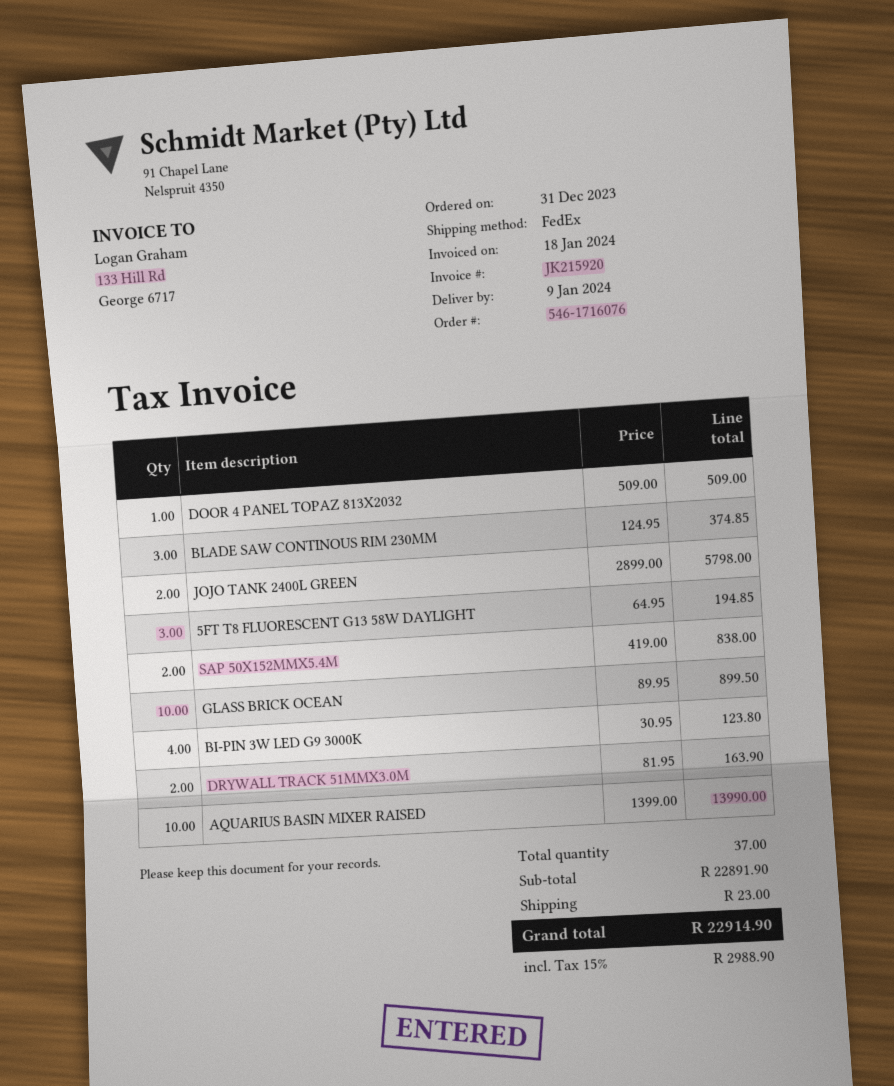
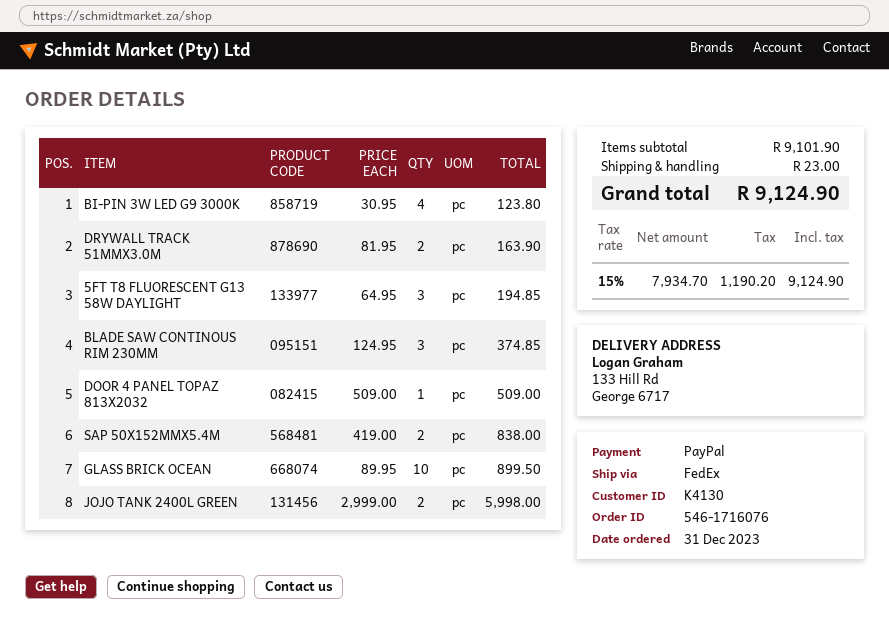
JOJO TANK 2400L GREEN: 2 x 2899.00 = 5798.00 -> 2 x 2999.00 = 5998.00
AQUARIUS BASIN MIXER RAISED: 10 x 1399.00 = 13990.00 -> none
subtotal: 22891.90 -> 9101.90
tax: 15% = 2988.90 -> 15% = 1190.20
total: 22914.90 -> 9124.90

